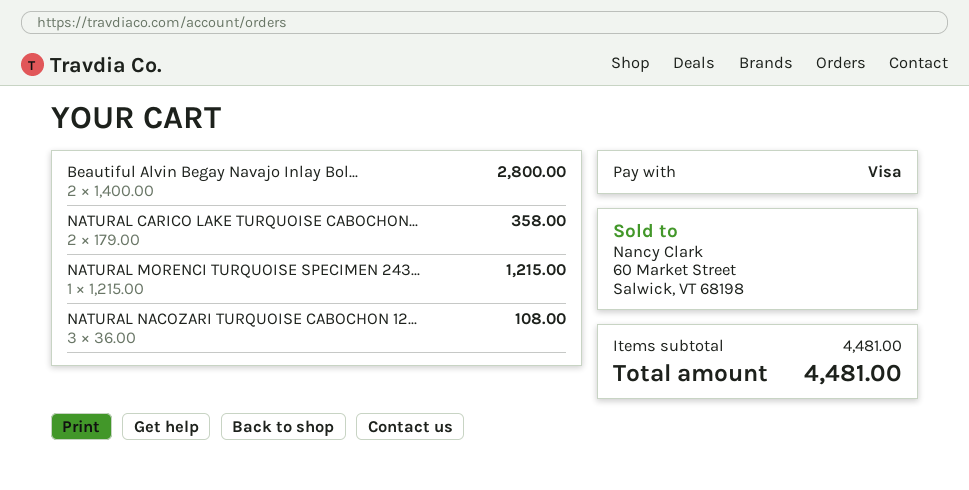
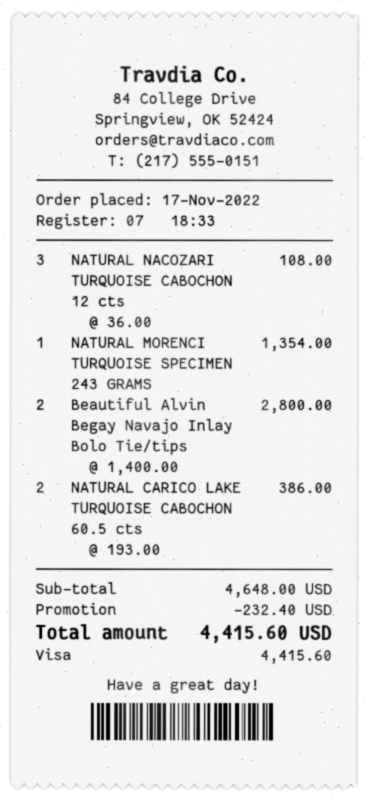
NATURAL CARICO LAKE TURQUOISE CABOCHON...: 2 x 179.00 = 358.00 -> 2 x 193.00 = 386.00
NATURAL MORENCI TURQUOISE SPECIMEN 243...: 1 x 1215.00 = 1215.00 -> 1 x 1354.00 = 1354.00
subtotal: 4481.00 -> 4648.00
discount: none -> 232.40
total: 4481.00 -> 4415.60

